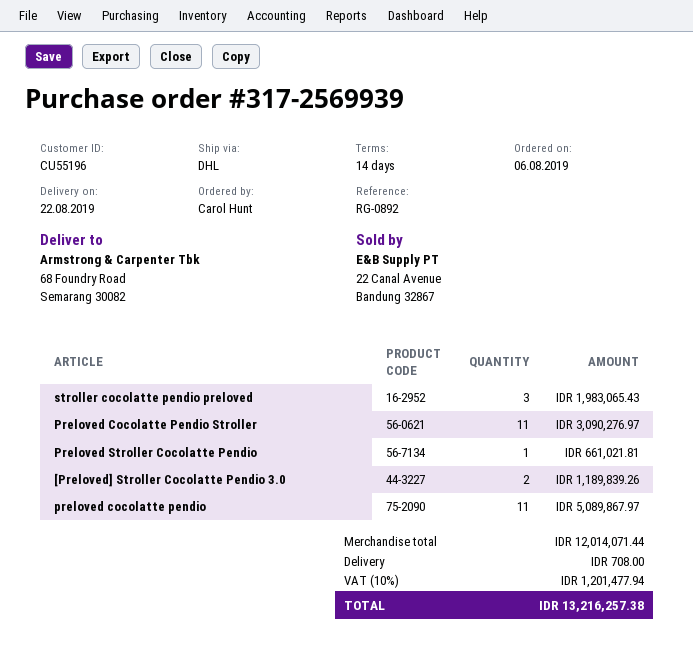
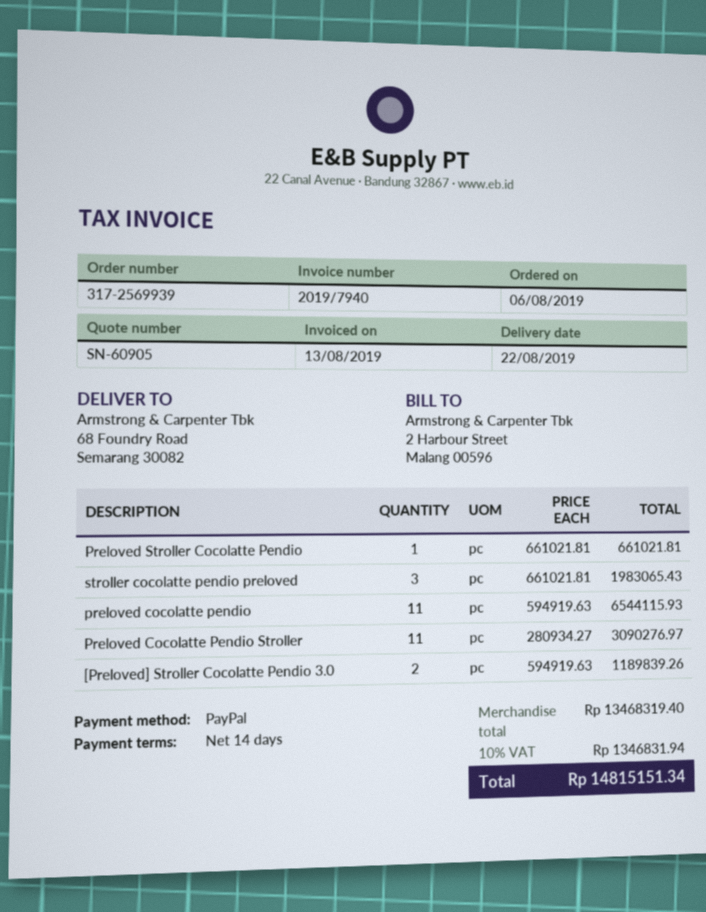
preloved cocolatte pendio: 11 for 5089867.97 -> 11 for 6544115.93
subtotal: 12014071.44 -> 13468319.40
shipping: 708.00 -> none
tax: 10% = 1201477.94 -> 10% = 1346831.94
total: 13216257.38 -> 14815151.34

